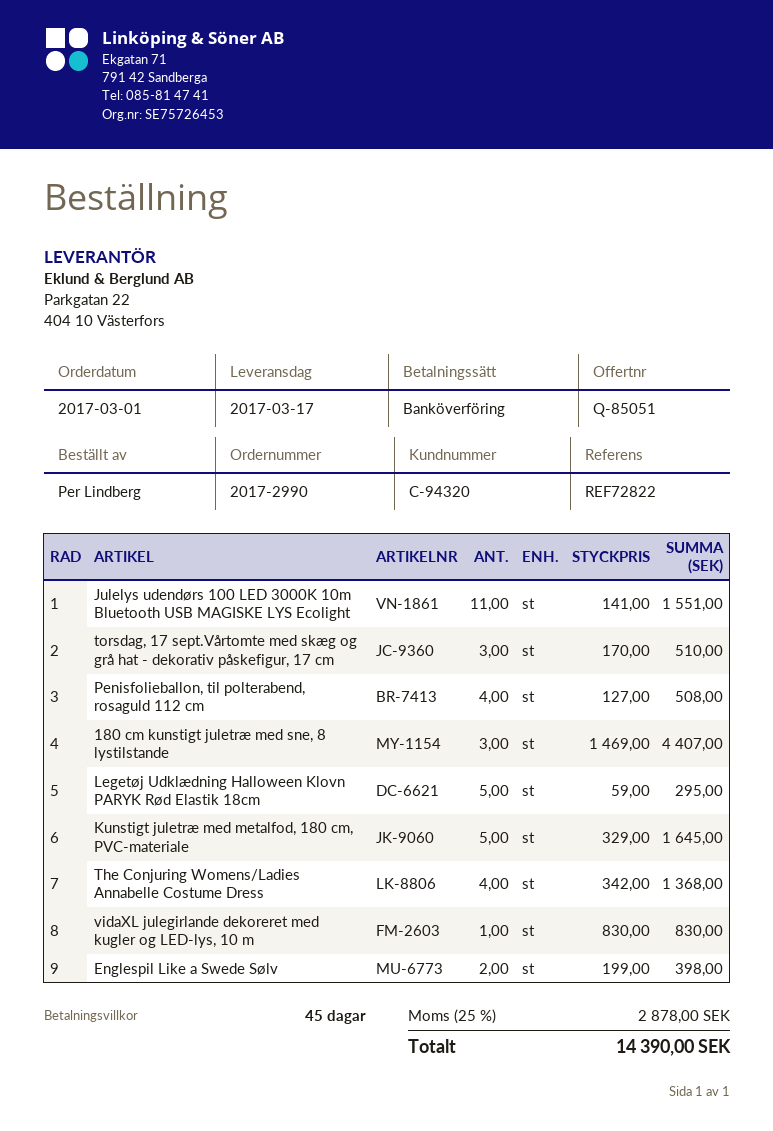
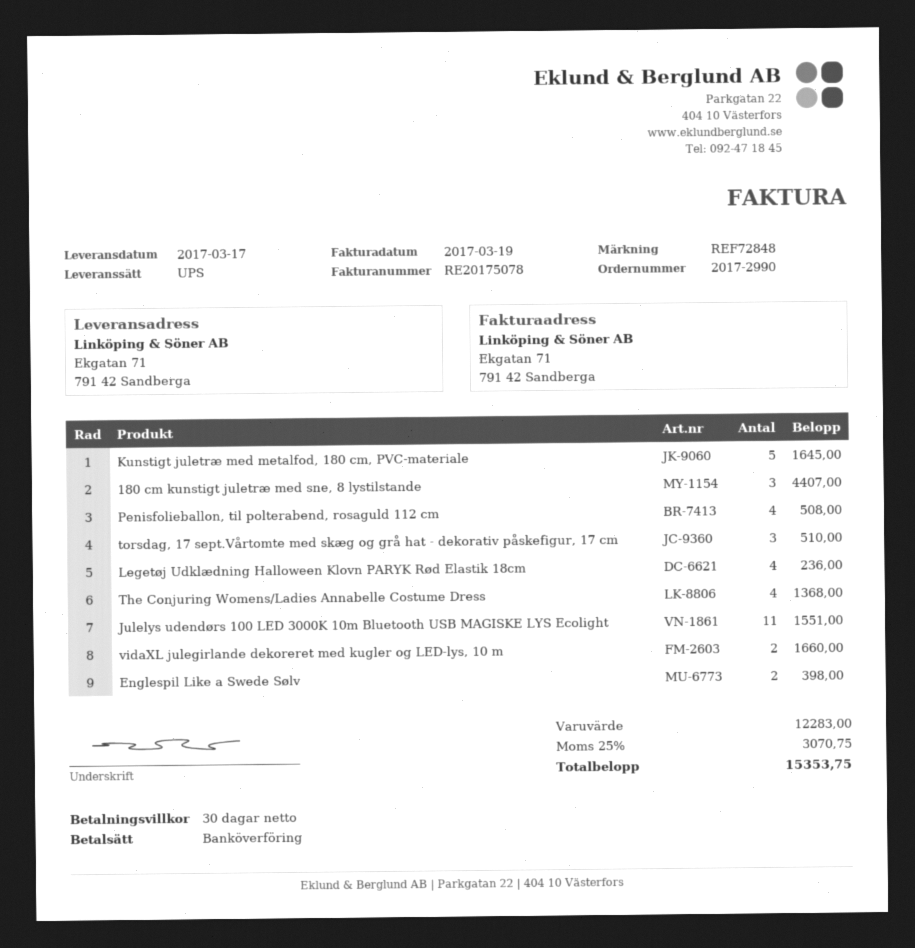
payment terms: 45 days -> 30 days
reference: REF72822 -> REF72848
Legetøj Udklædning Halloween Klovn PARYK Rød Elastik 18cm: 5 for 295.00 -> 4 for 236.00
vidaXL julegirlande dekoreret med kugler og LED-lys, 10 m: 1 for 830.00 -> 2 for 1660.00
tax: 25% = 2878.00 -> 25% = 3070.75
total: 14390.00 -> 15353.75

